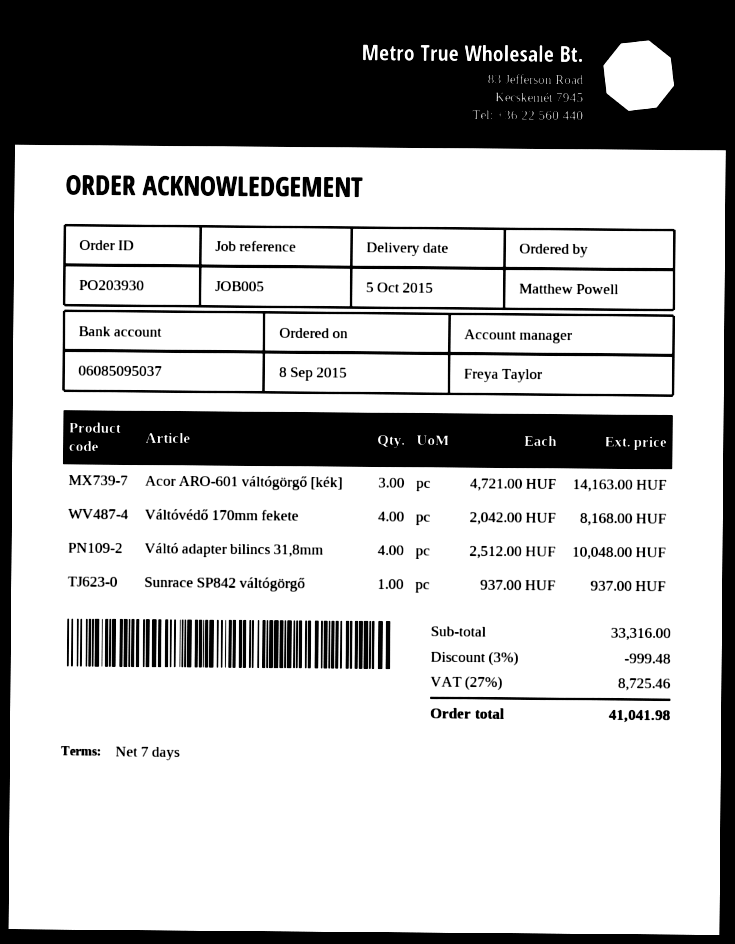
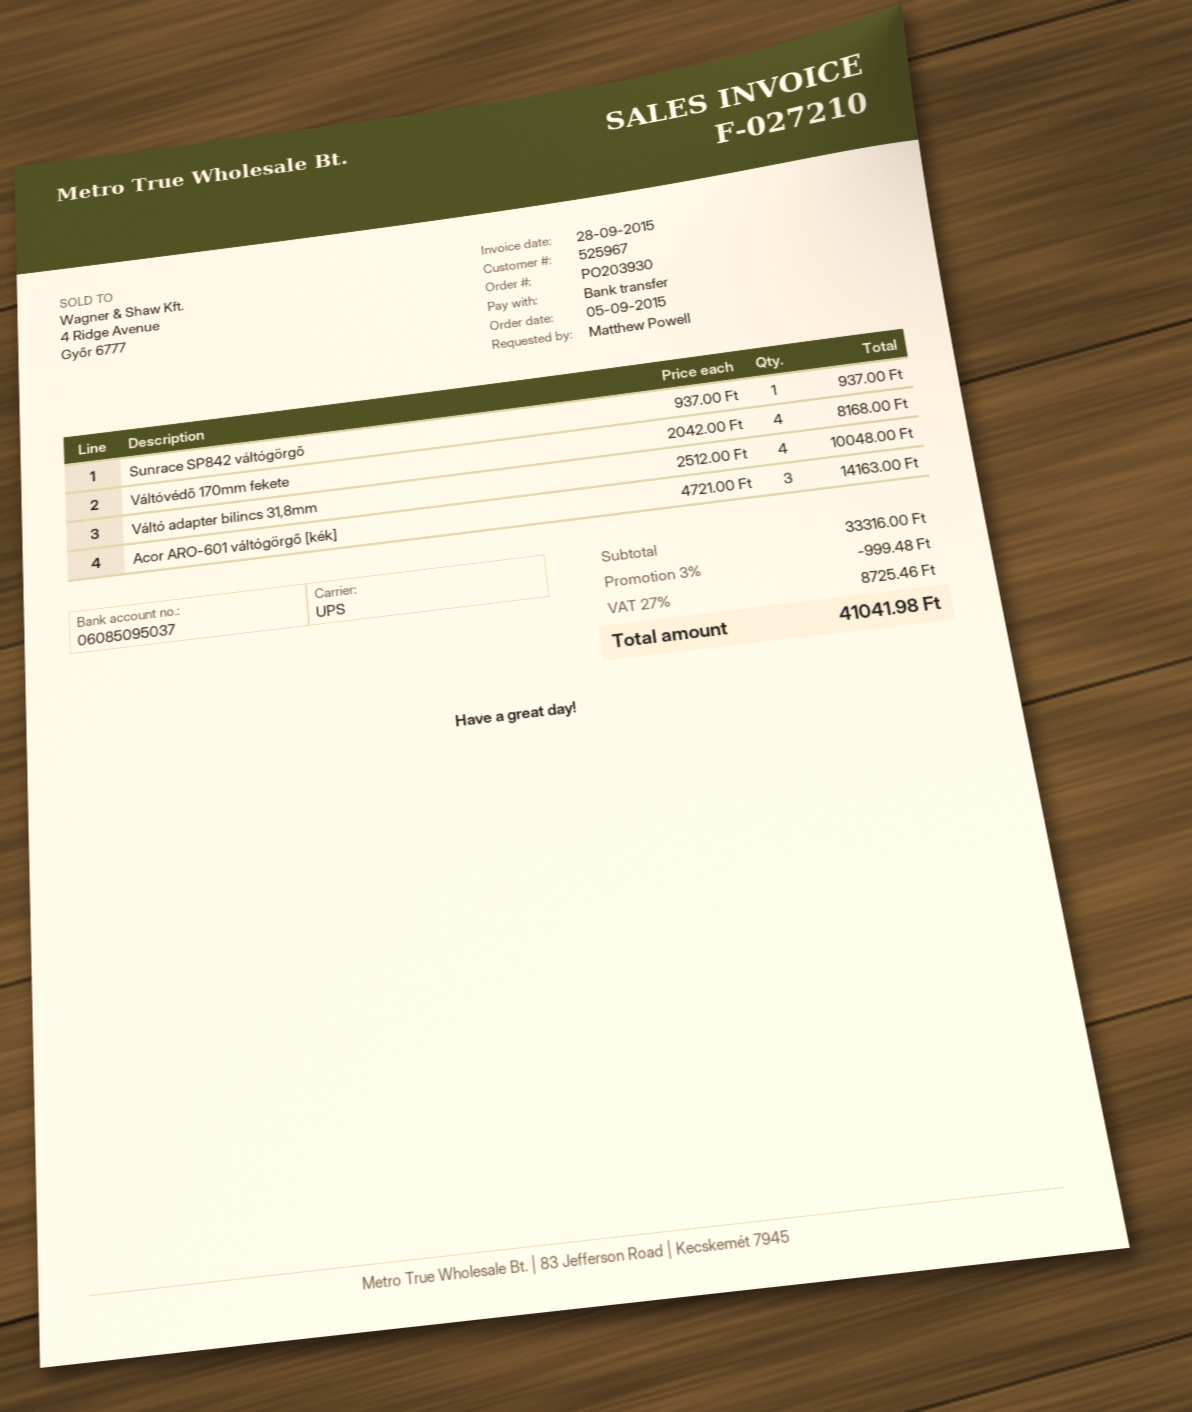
order date: 2015-09-08 -> 2015-09-05

